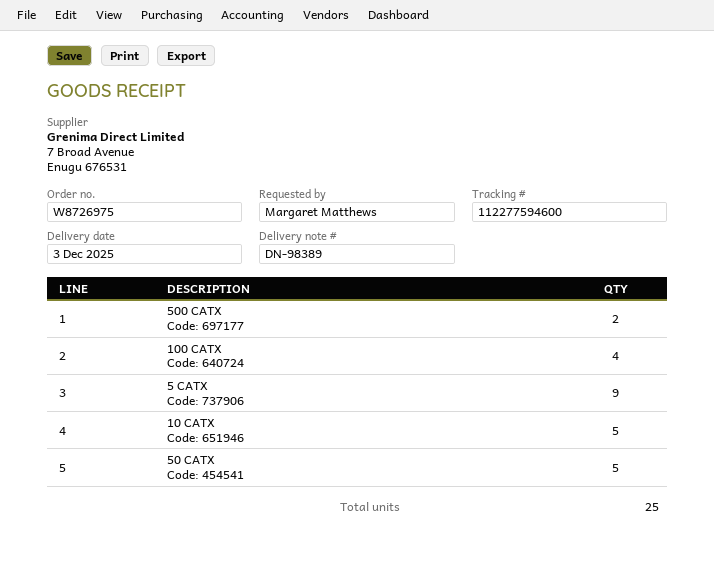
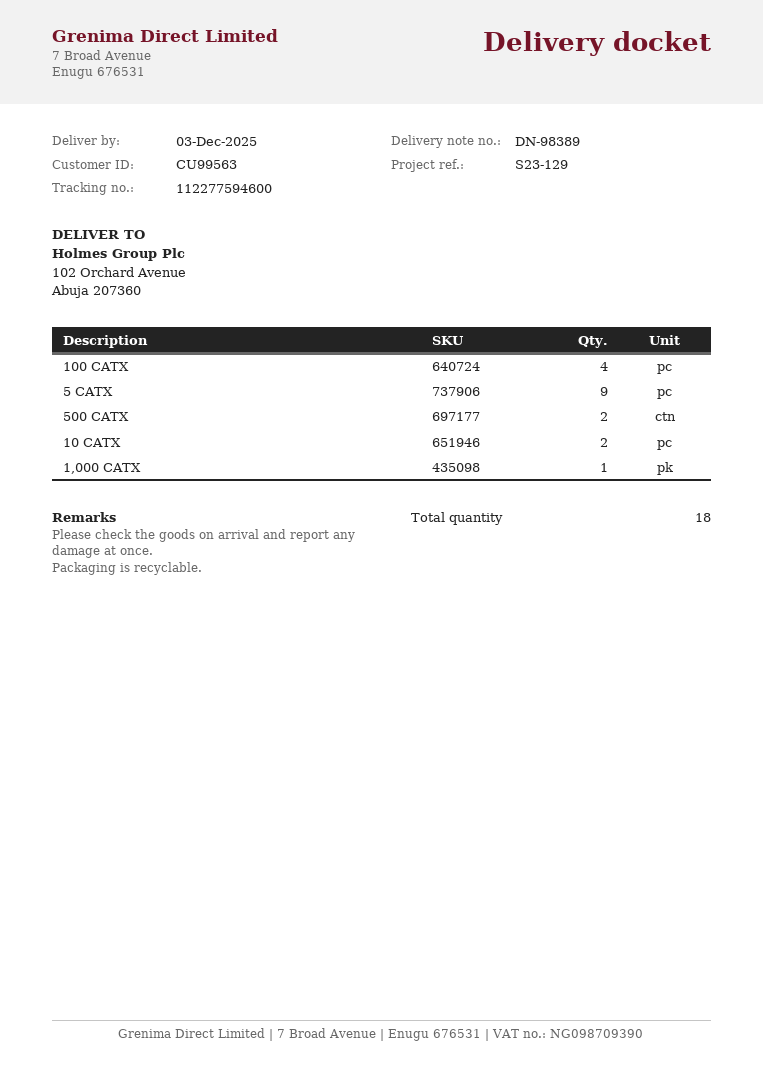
10 CATX: 5 -> 2
50 CATX: 5 -> none
1,000 CATX: none -> 1
total quantity: 25 -> 18

